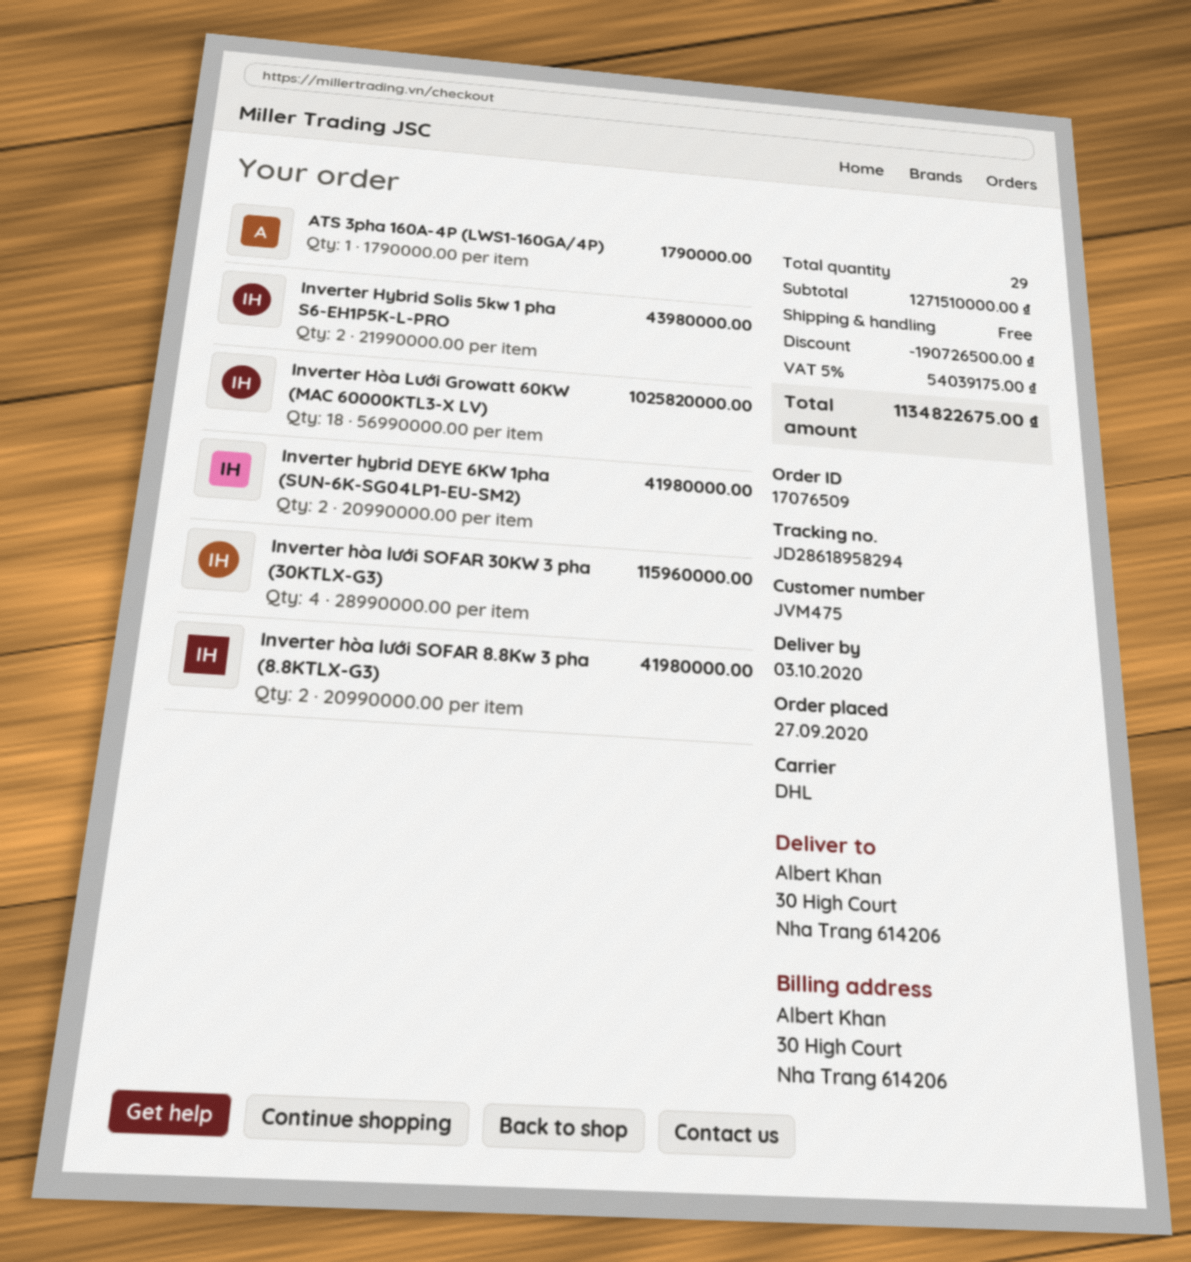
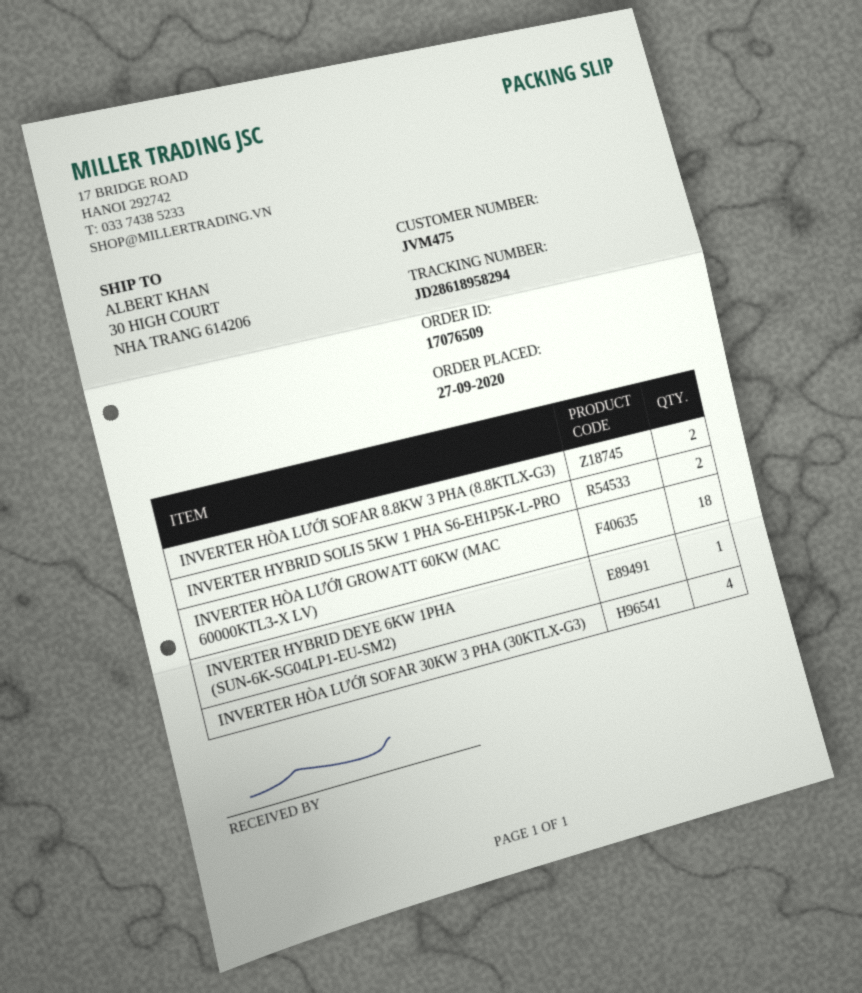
ATS 3pha 160A-4P (LWS1-160GA/4P): 1 -> none
Inverter hybrid DEYE 6KW 1pha (SUN-6K-SG04LP1-EU-SM2): 2 -> 1

